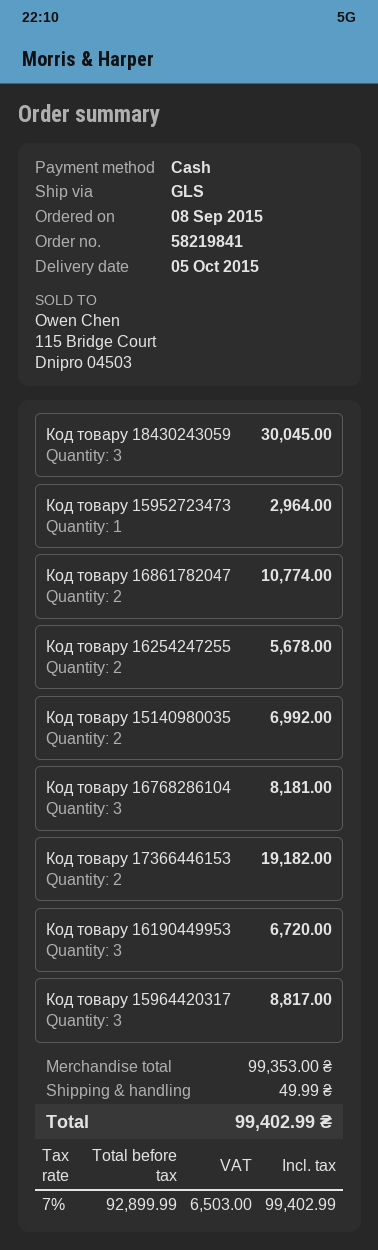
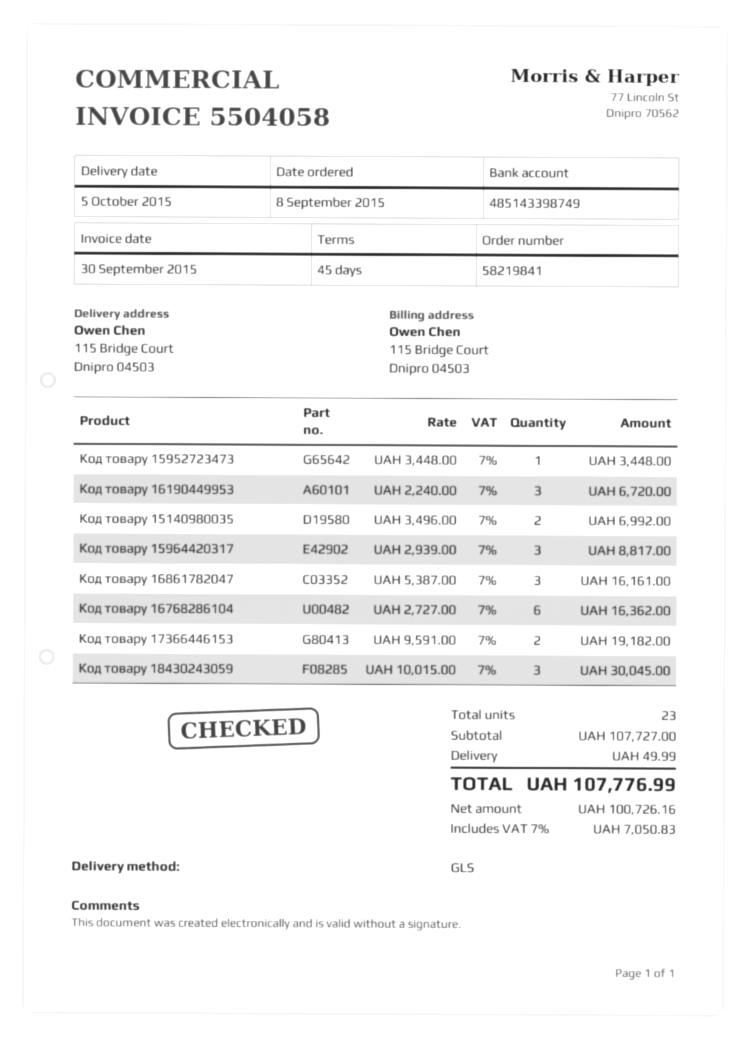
Код товару 15952723473: 1 for 2964.00 -> 1 for 3448.00
Код товару 16861782047: 2 for 10774.00 -> 3 for 16161.00
Код товару 16254247255: 2 for 5678.00 -> none
Код товару 16768286104: 3 for 8181.00 -> 6 for 16362.00
subtotal: 99353.00 -> 107727.00
net: 92899.99 -> 100726.16
tax: 7% = 6503.00 -> 7% = 7050.83
total: 99402.99 -> 107776.99

